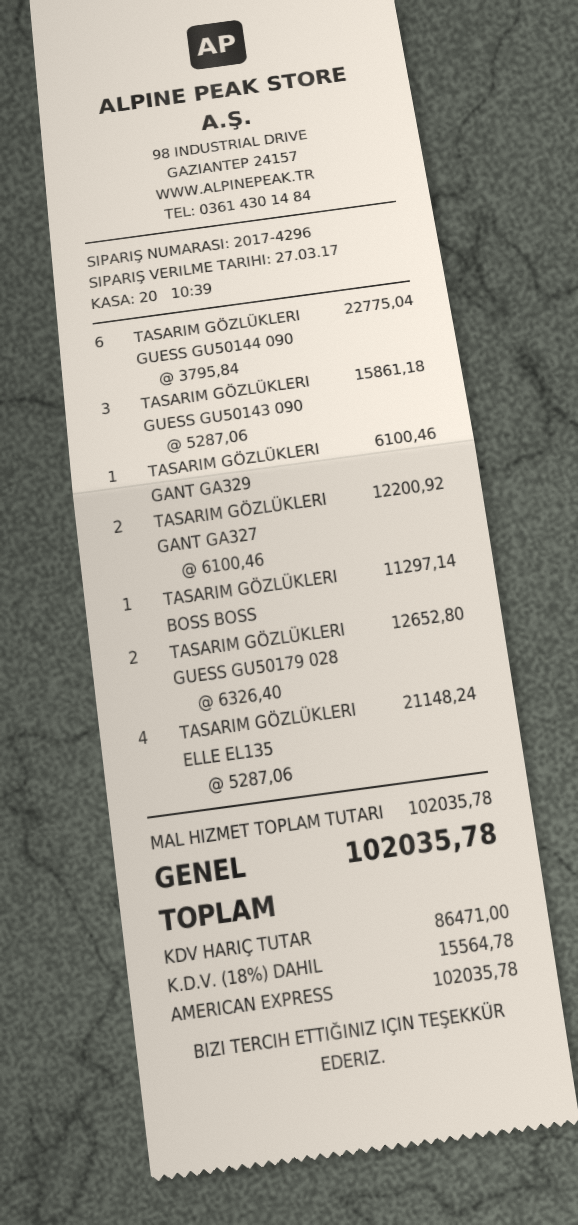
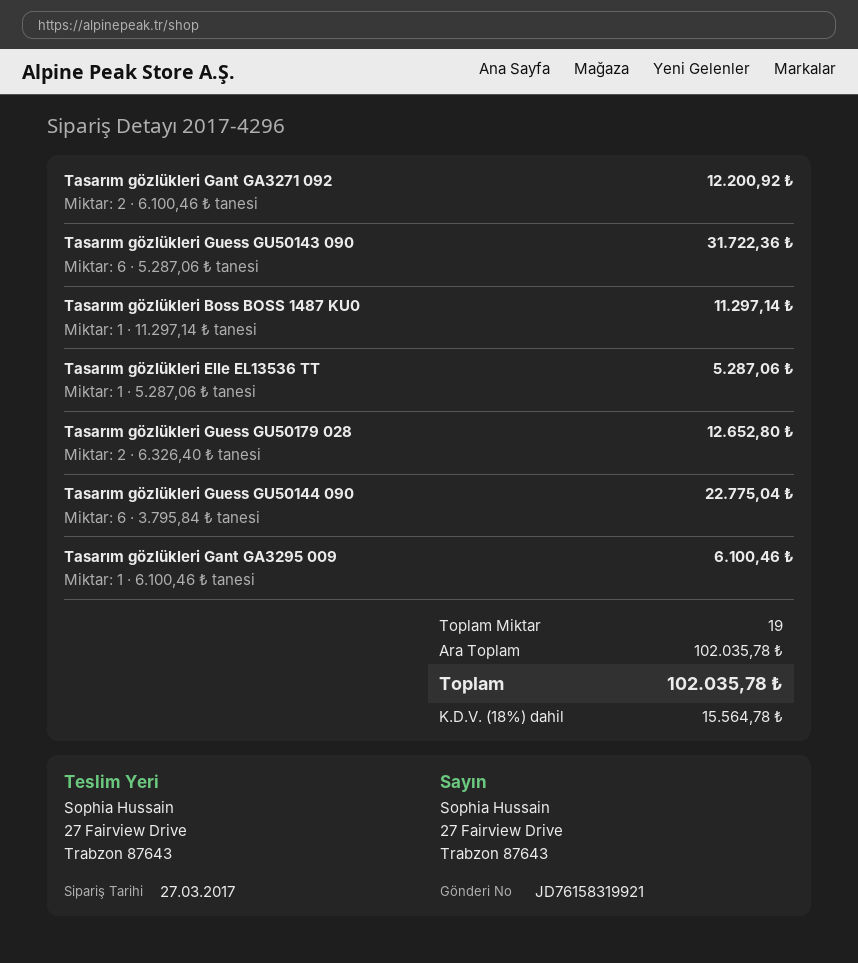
TASARIM GÖZLÜKLERI GUESS GU50143 090: 3 x 5287.06 = 15861.18 -> 6 x 5287.06 = 31722.36
TASARIM GÖZLÜKLERI ELLE EL135: 4 x 5287.06 = 21148.24 -> 1 x 5287.06 = 5287.06

